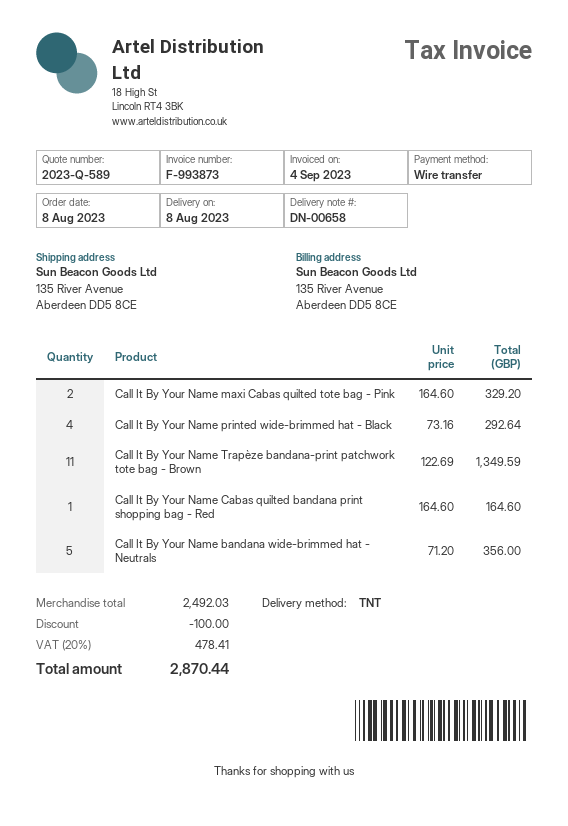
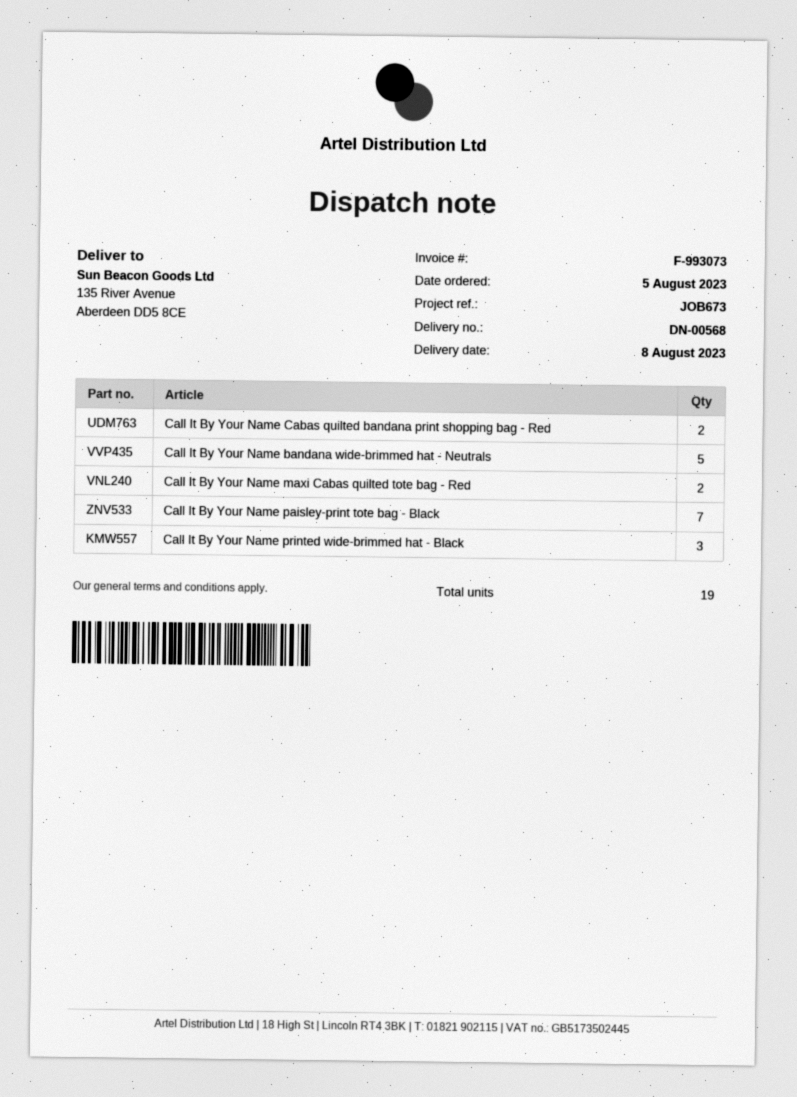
order date: 2023-08-08 -> 2023-08-05
delivery note number: DN-00658 -> DN-00568
invoice number: F-993873 -> F-993073
Call It By Your Name maxi Cabas quilted tote bag - Pink: 2 -> none
Call It By Your Name printed wide-brimmed hat - Black: 4 -> 3
Call It By Your Name Trapèze bandana-print patchwork tote bag - Brown: 11 -> none
Call It By Your Name Cabas quilted bandana print shopping bag - Red: 1 -> 2
Call It By Your Name maxi Cabas quilted tote bag - Red: none -> 2
Call It By Your Name paisley-print tote bag - Black: none -> 7

